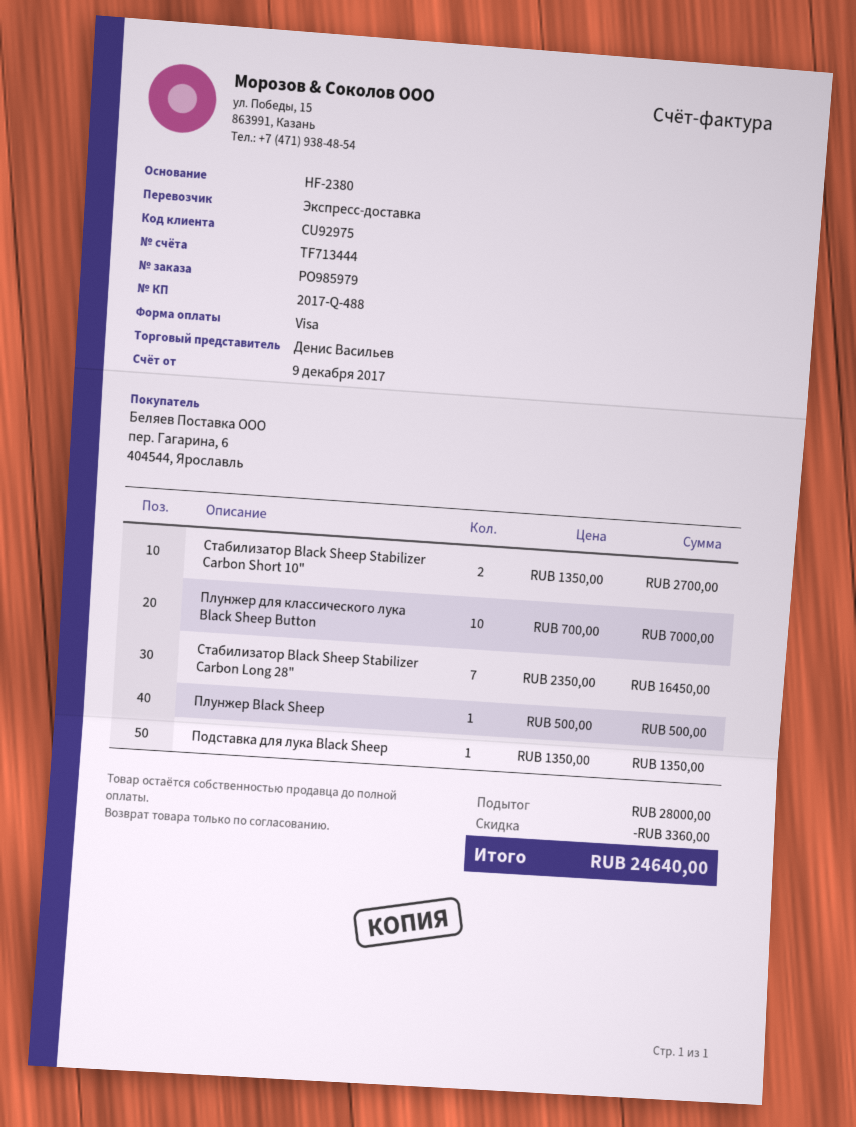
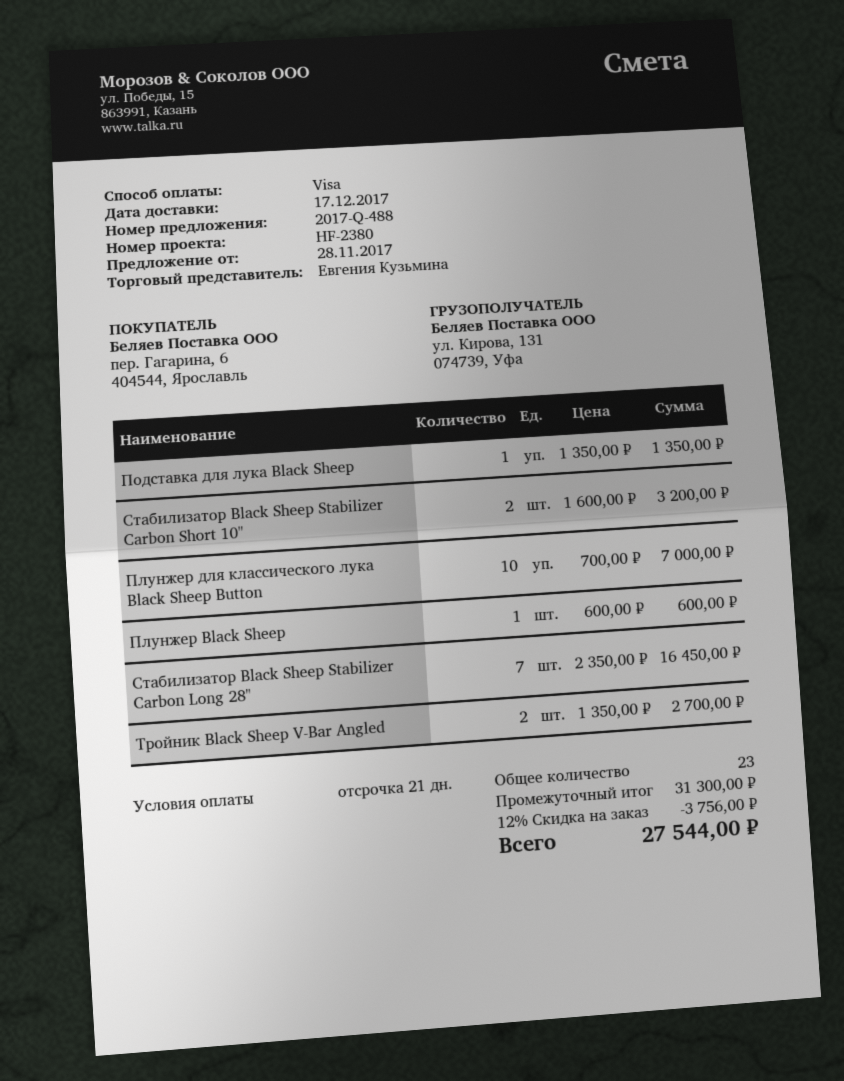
sales rep: Денис Васильев -> Евгения Кузьмина
Стабилизатор Black Sheep Stabilizer Carbon Short 10": 2 x 1350.00 = 2700.00 -> 2 x 1600.00 = 3200.00
Плунжер Black Sheep: 1 x 500.00 = 500.00 -> 1 x 600.00 = 600.00
Тройник Black Sheep V-Bar Angled: none -> 2 x 1350.00 = 2700.00
subtotal: 28000.00 -> 31300.00
discount: 3360.00 -> 3756.00
total: 24640.00 -> 27544.00

